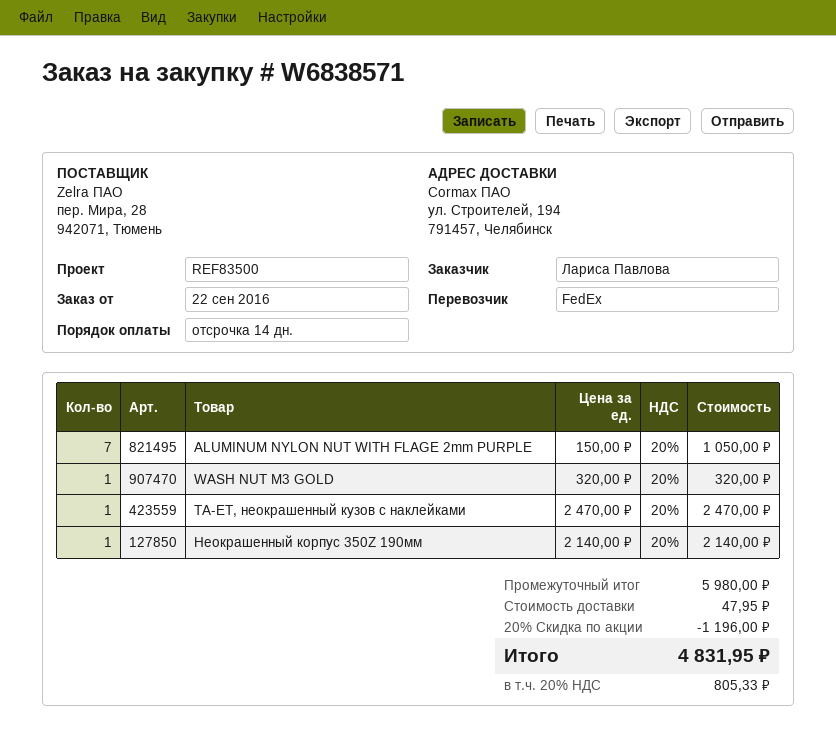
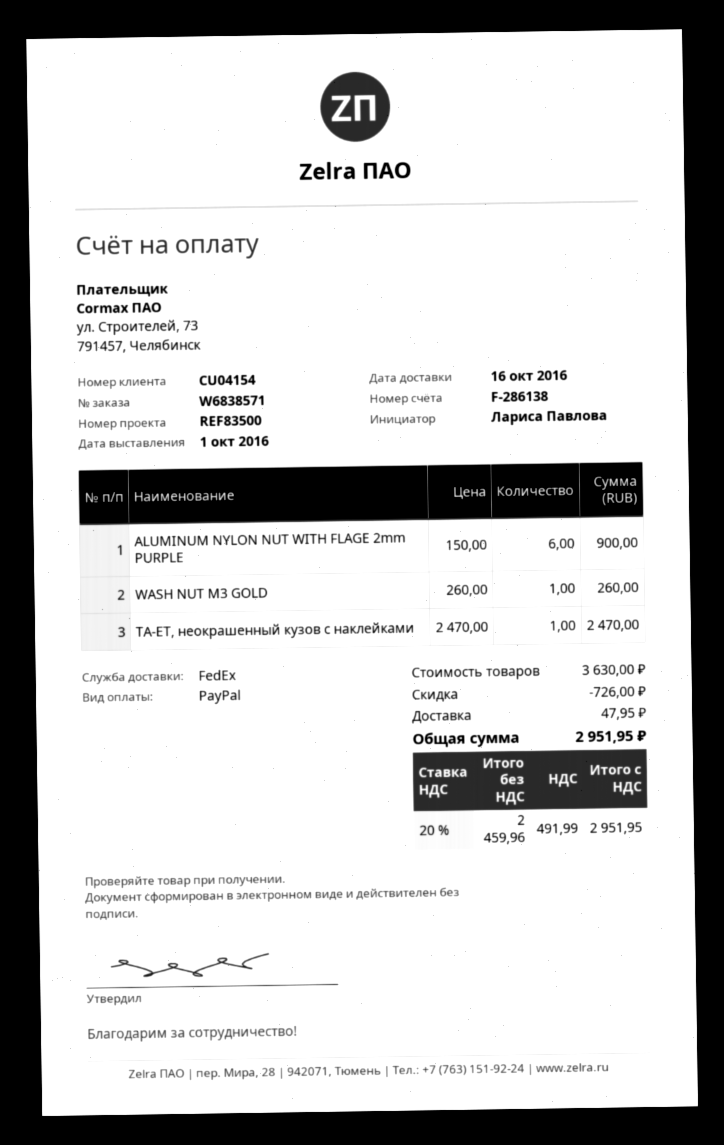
ALUMINUM NYLON NUT WITH FLAGE 2mm PURPLE: 7 x 150.00 = 1050.00 -> 6 x 150.00 = 900.00
WASH NUT M3 GOLD: 1 x 320.00 = 320.00 -> 1 x 260.00 = 260.00
Неокрашенный корпус 350Z 190мм: 1 x 2140.00 = 2140.00 -> none
subtotal: 5980.00 -> 3630.00
discount: 1196.00 -> 726.00
tax: 20% = 805.33 -> 20% = 491.99
total: 4831.95 -> 2951.95

